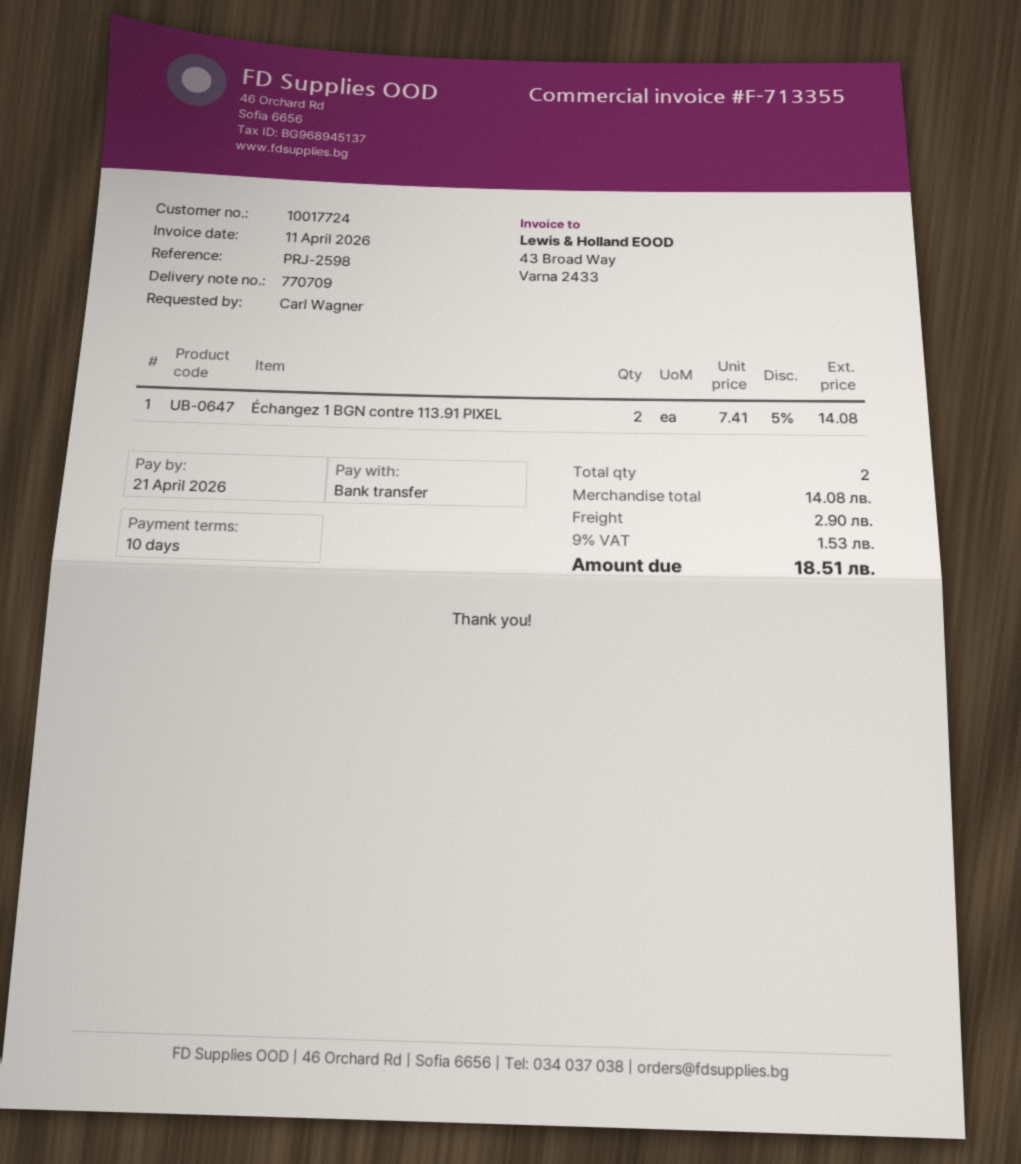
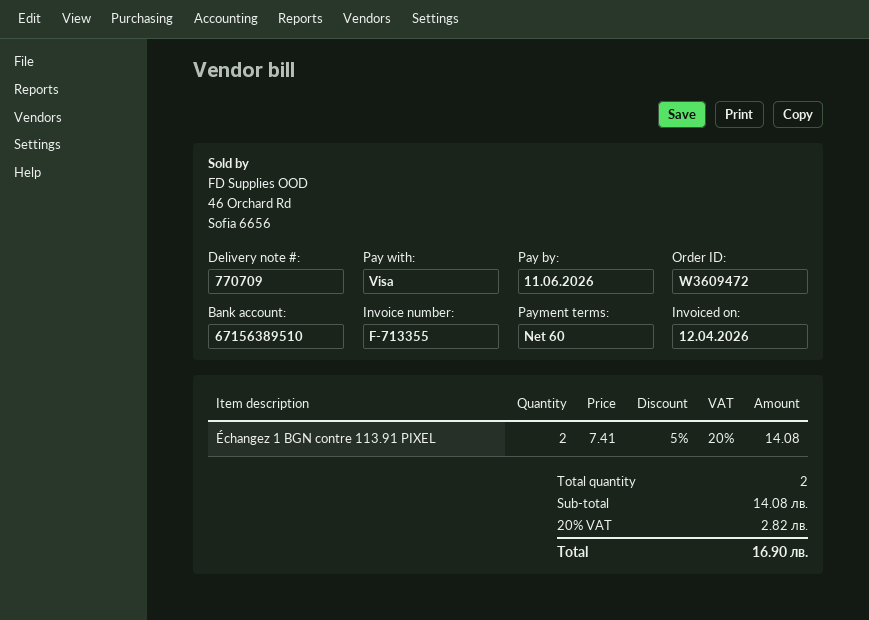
invoice date: 2026-04-11 -> 2026-04-12
payment terms: 10 days -> 60 days
due date: 2026-04-21 -> 2026-06-11
payment method: bank transfer -> Visa
shipping: 2.90 -> none
tax: 9% = 1.53 -> 20% = 2.82
total: 18.51 -> 16.90

